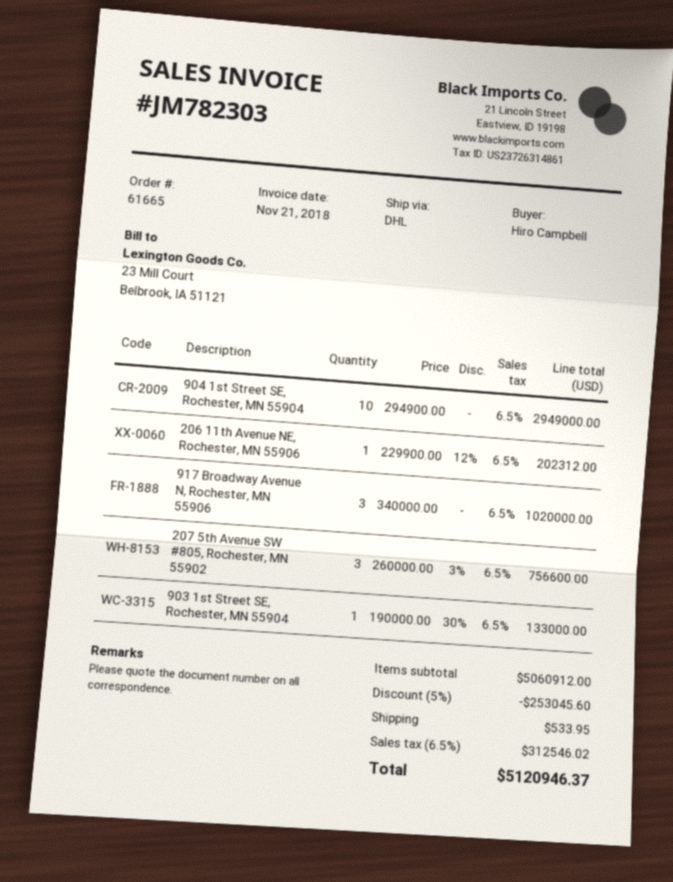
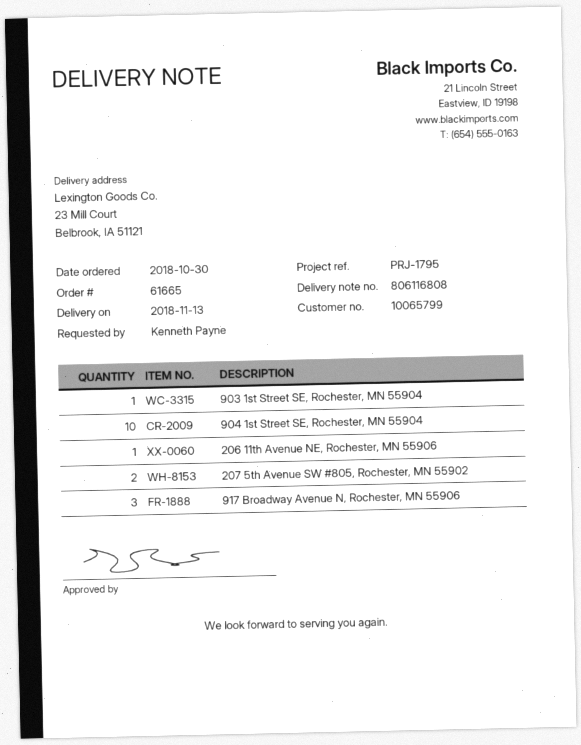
ordered by: Hiro Campbell -> Kenneth Payne
207 5th Avenue SW #805, Rochester, MN 55902: 3 -> 2

